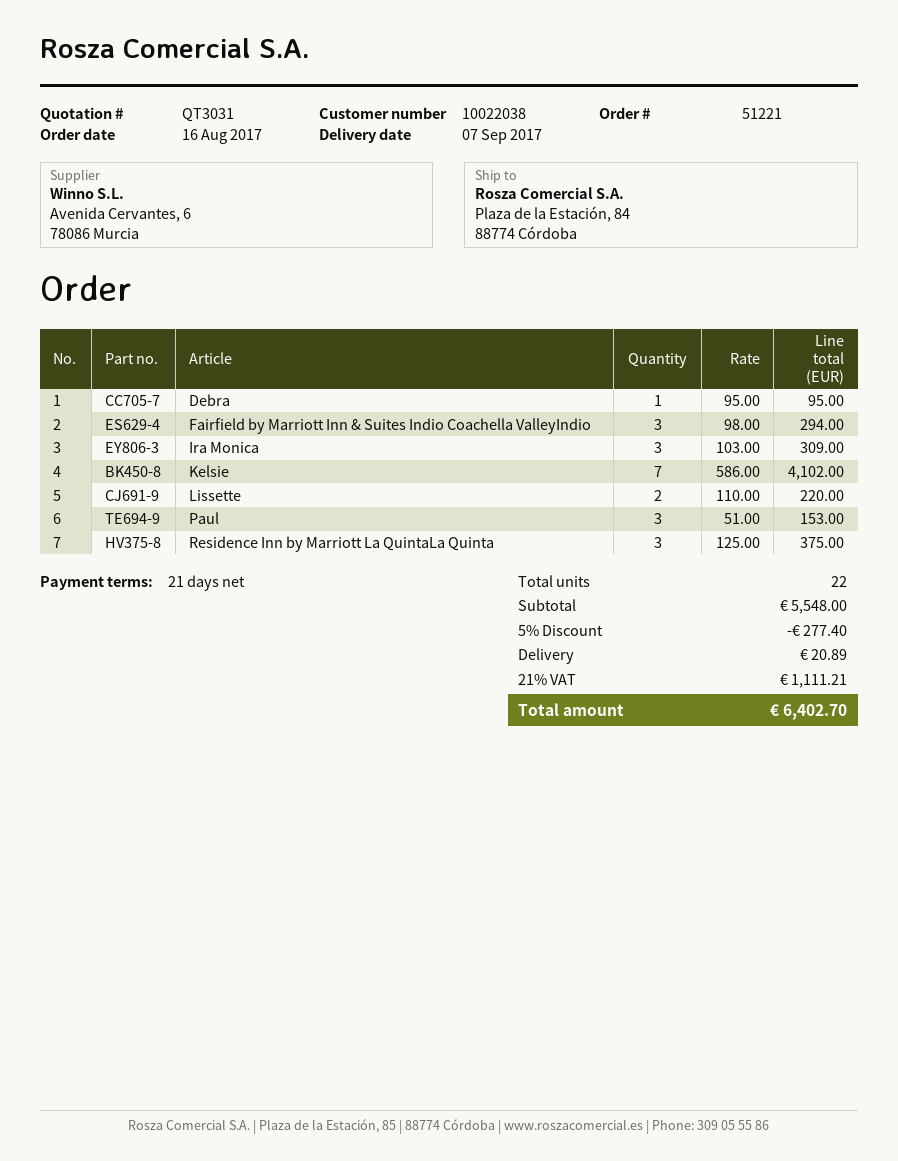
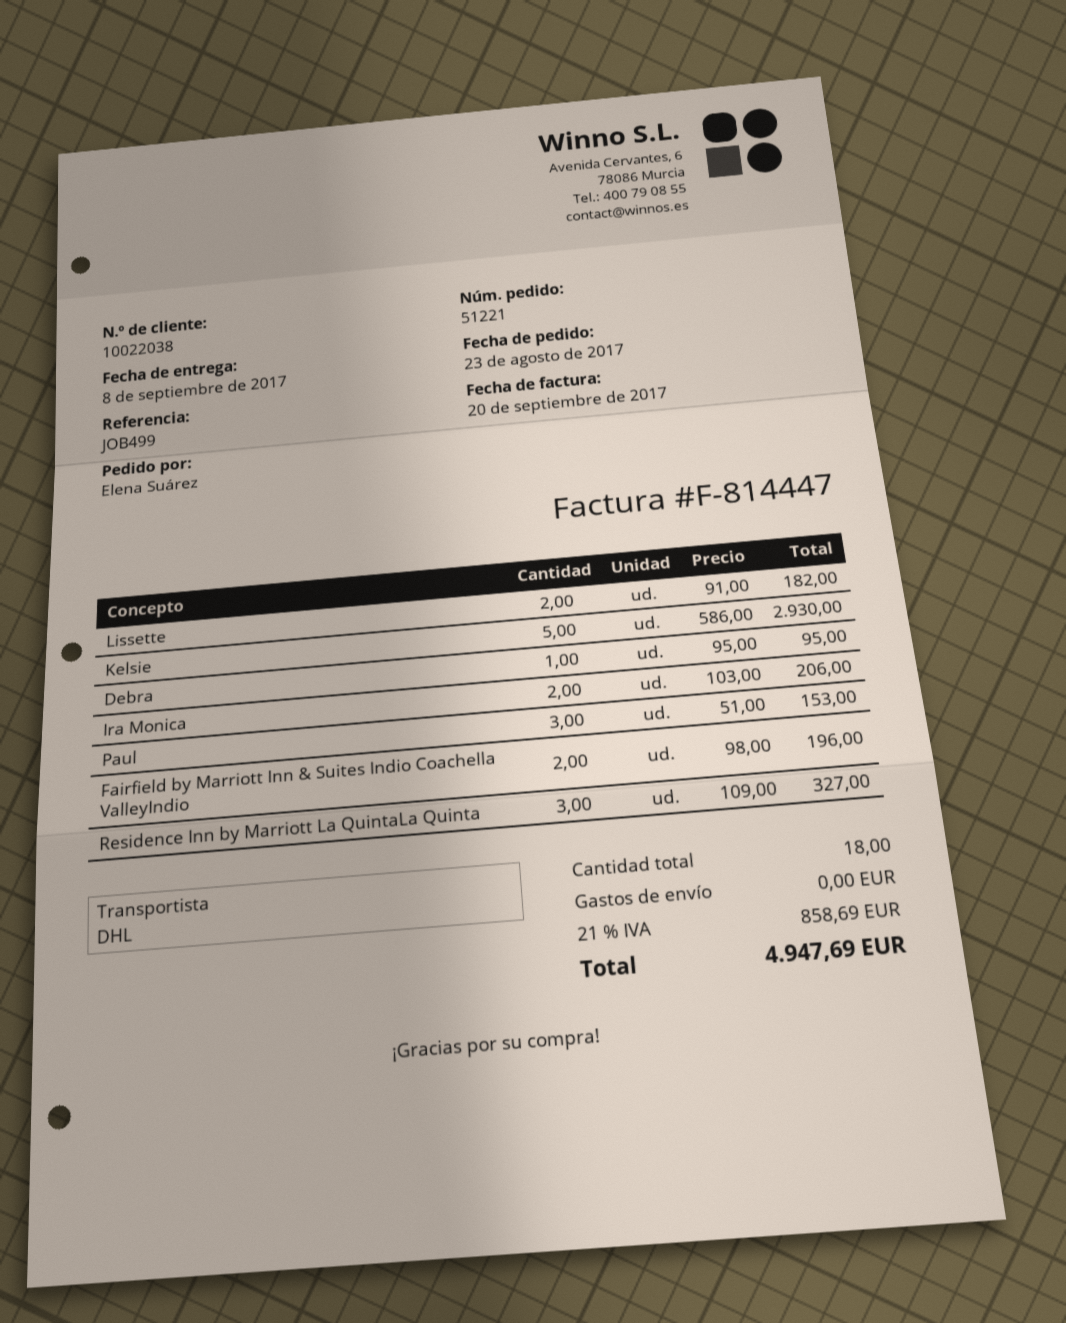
order date: 2017-08-16 -> 2017-08-23
delivery date: 2017-09-07 -> 2017-09-08
Fairfield by Marriott Inn & Suites Indio Coachella ValleyIndio: 3 x 98.00 = 294.00 -> 2 x 98.00 = 196.00
Ira Monica: 3 x 103.00 = 309.00 -> 2 x 103.00 = 206.00
Kelsie: 7 x 586.00 = 4102.00 -> 5 x 586.00 = 2930.00
Lissette: 2 x 110.00 = 220.00 -> 2 x 91.00 = 182.00
Residence Inn by Marriott La QuintaLa Quinta: 3 x 125.00 = 375.00 -> 3 x 109.00 = 327.00
total quantity: 22 -> 18
discount: 5% = 277.40 -> none
shipping: 20.89 -> 0.00
tax: 21% = 1111.21 -> 21% = 858.69
total: 6402.70 -> 4947.69

